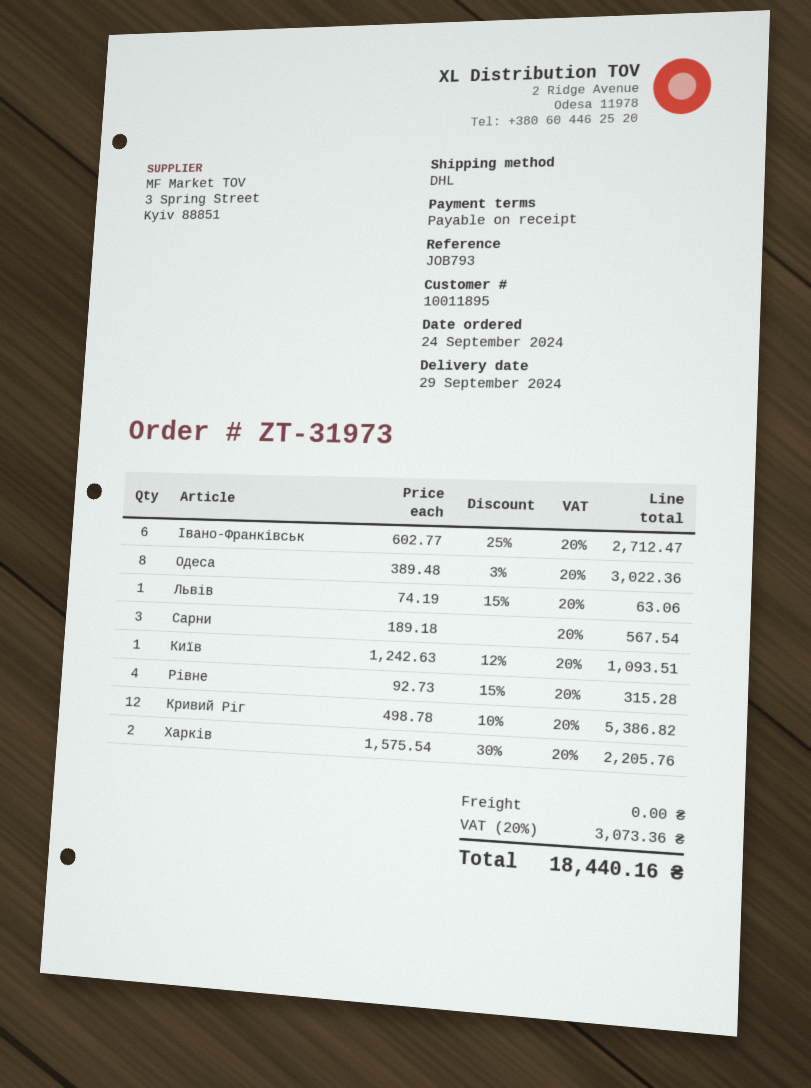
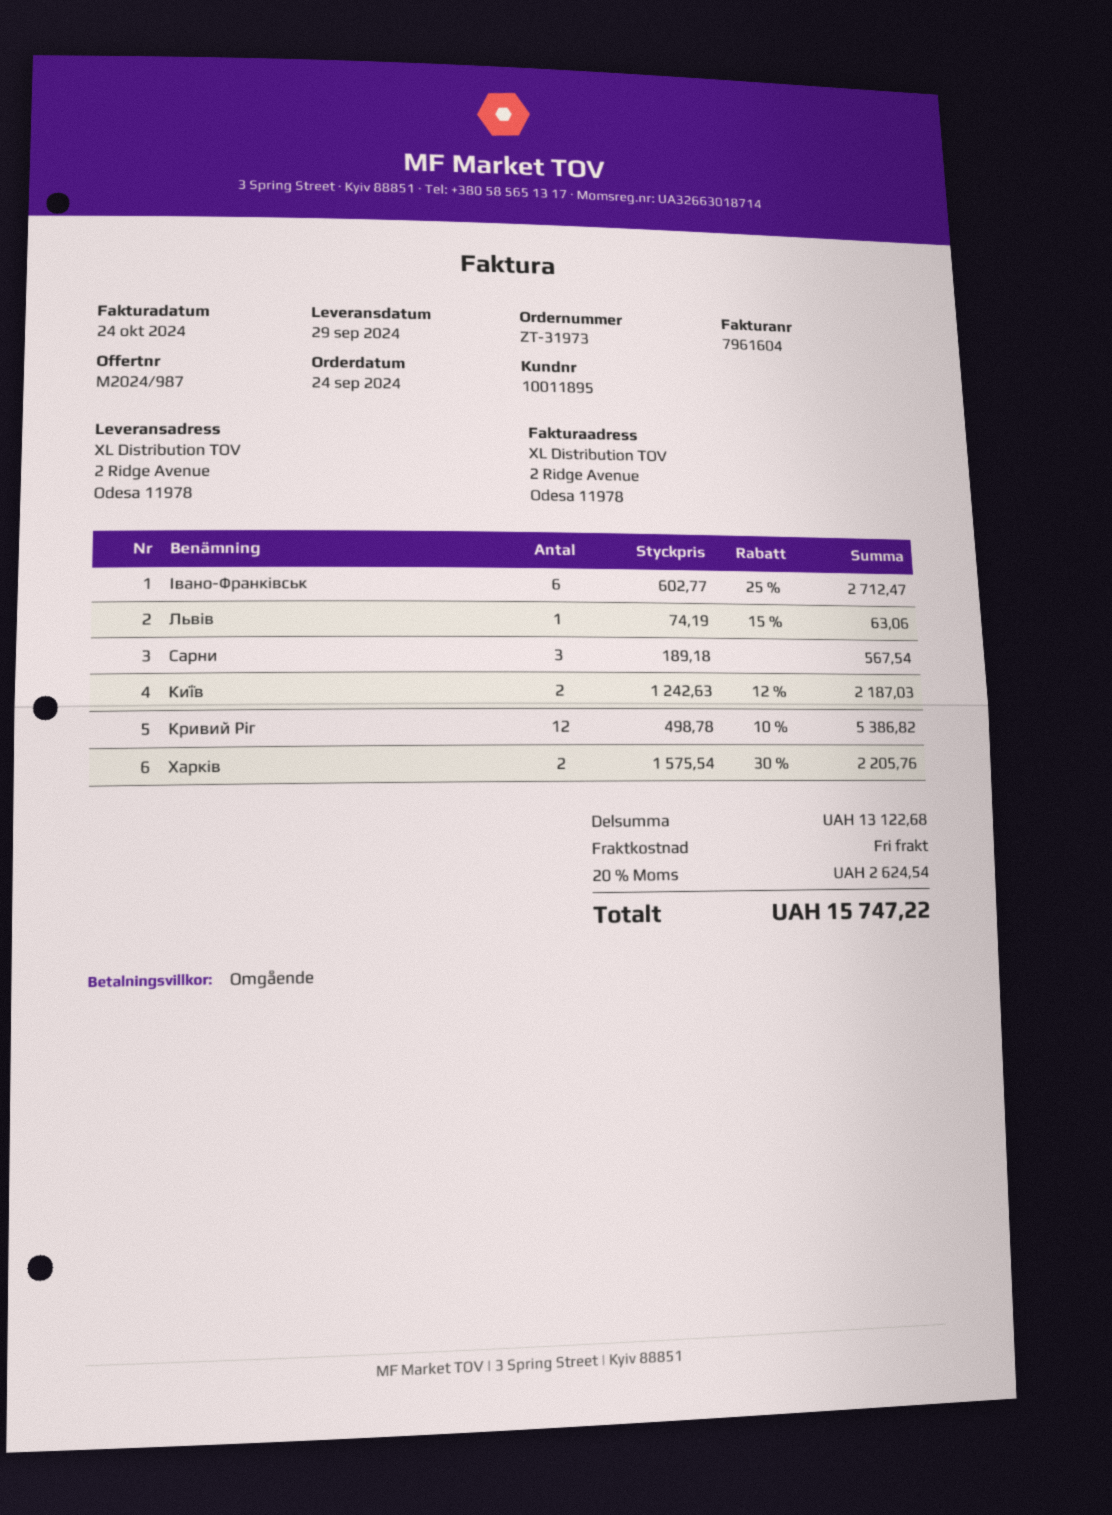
Одеса: 8 x 389.48 - 3% = 3022.36 -> none
Київ: 1 x 1242.63 - 12% = 1093.51 -> 2 x 1242.63 - 12% = 2187.03
Рівне: 4 x 92.73 - 15% = 315.28 -> none
tax: 20% = 3073.36 -> 20% = 2624.54
total: 18440.16 -> 15747.22

